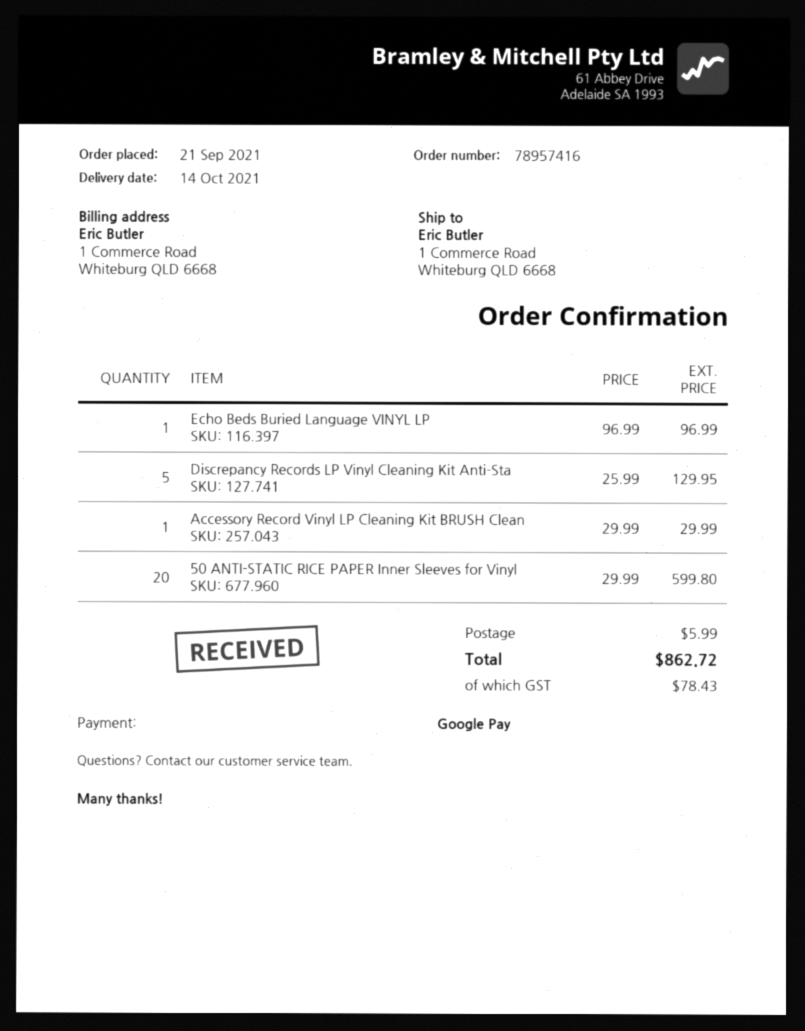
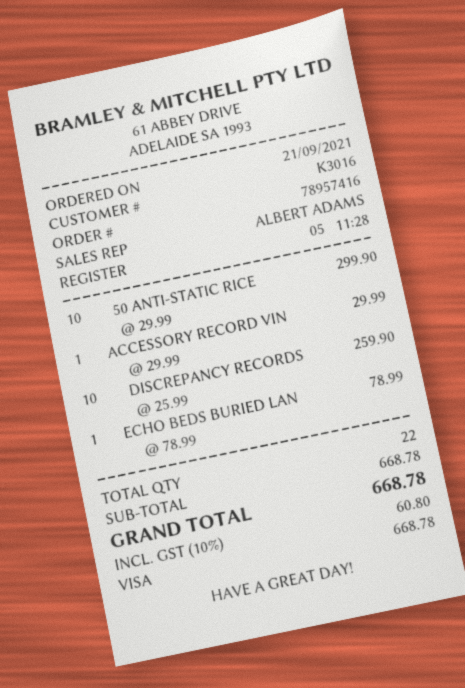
payment method: Google Pay -> Visa
Echo Beds Buried Language VINYL LP: 1 x 96.99 = 96.99 -> 1 x 78.99 = 78.99
Discrepancy Records LP Vinyl Cleaning Kit Anti-Sta: 5 x 25.99 = 129.95 -> 10 x 25.99 = 259.90
50 ANTI-STATIC RICE PAPER Inner Sleeves for Vinyl: 20 x 29.99 = 599.80 -> 10 x 29.99 = 299.90
shipping: 5.99 -> none
tax: 78.43 -> 60.80
total: 862.72 -> 668.78

